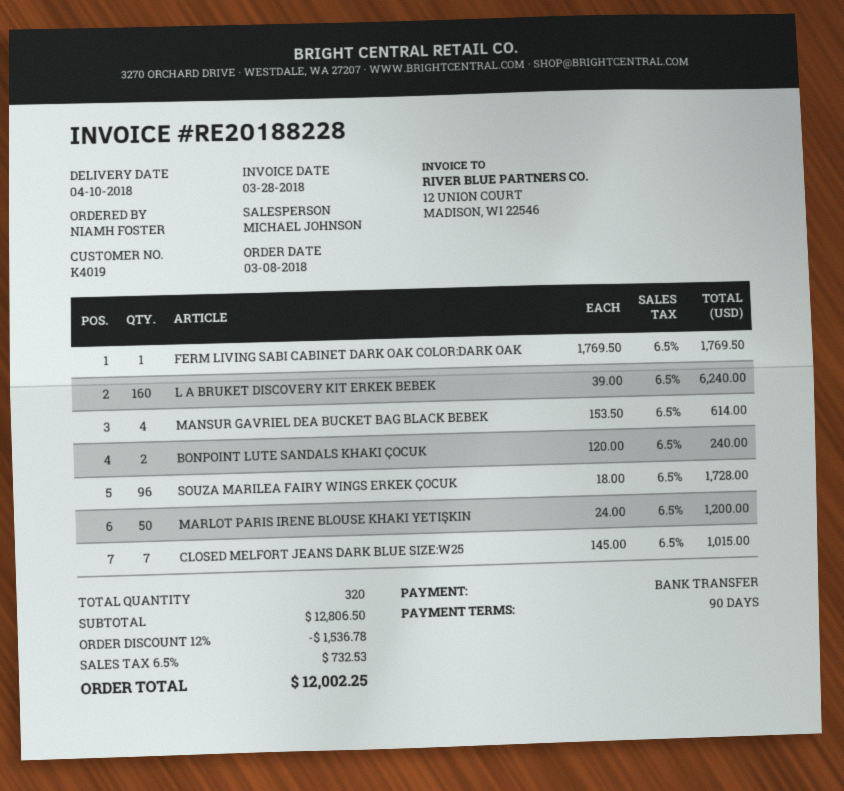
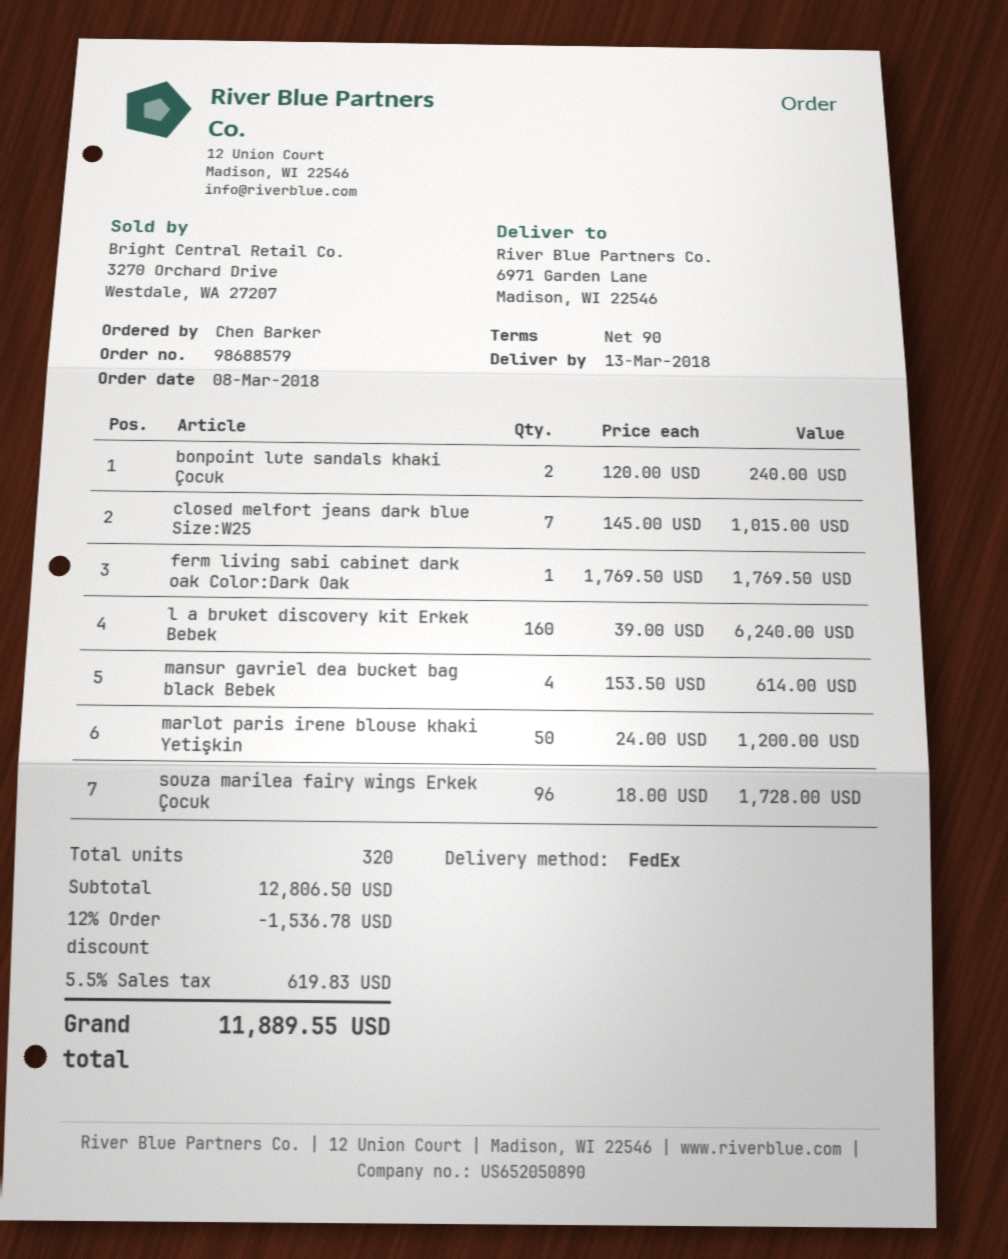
delivery date: 2018-04-10 -> 2018-03-13
ordered by: NIAMH FOSTER -> Chen Barker
tax: 6.5% = 732.53 -> 5.5% = 619.83
total: 12002.25 -> 11889.55

